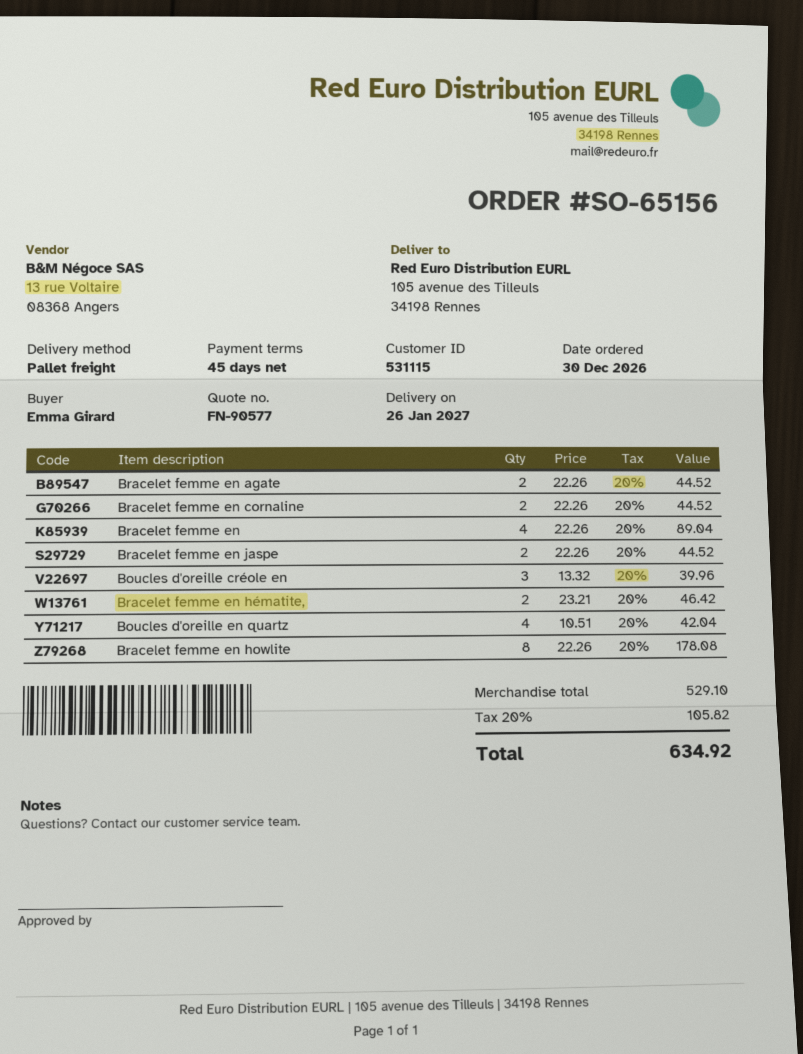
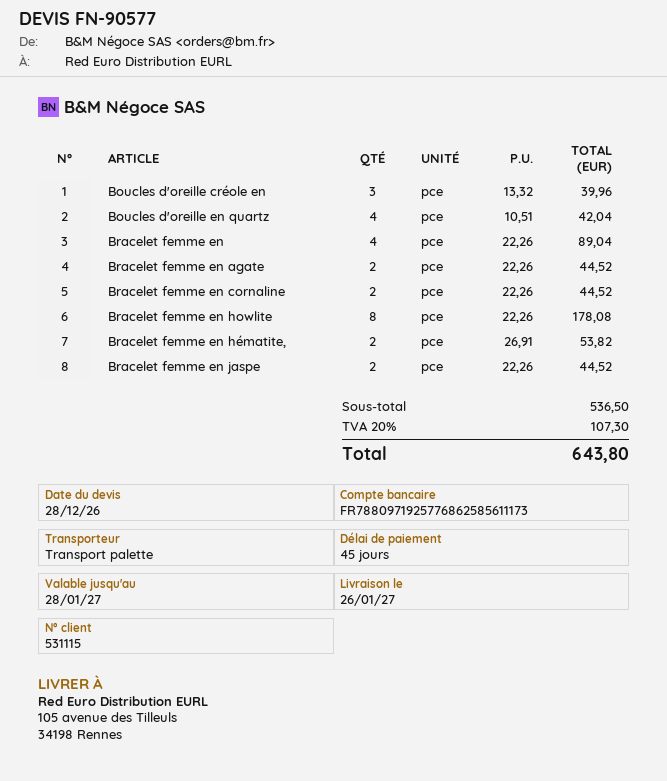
Bracelet femme en hématite,: 2 x 23.21 = 46.42 -> 2 x 26.91 = 53.82
subtotal: 529.10 -> 536.50
tax: 20% = 105.82 -> 20% = 107.30
total: 634.92 -> 643.80

